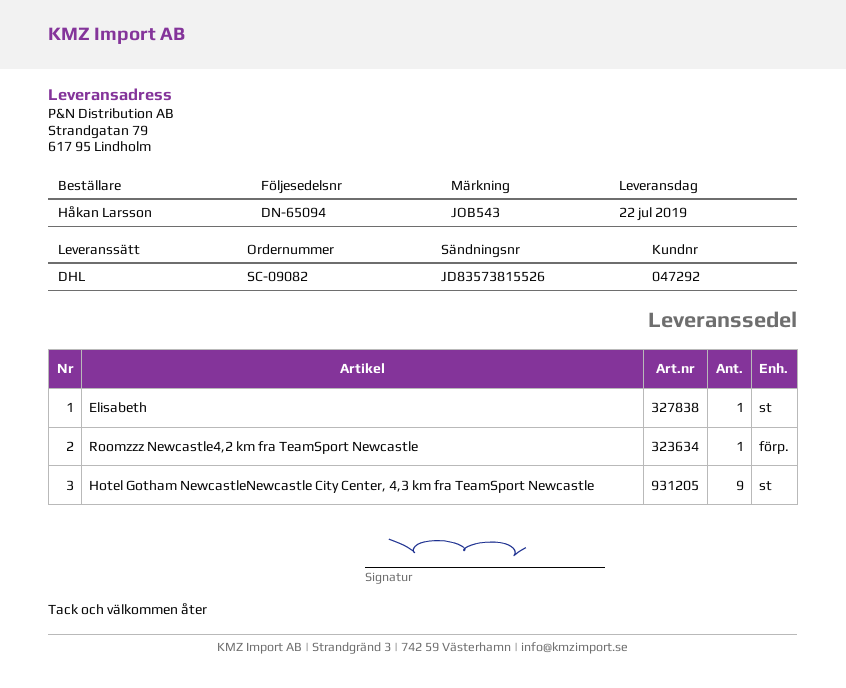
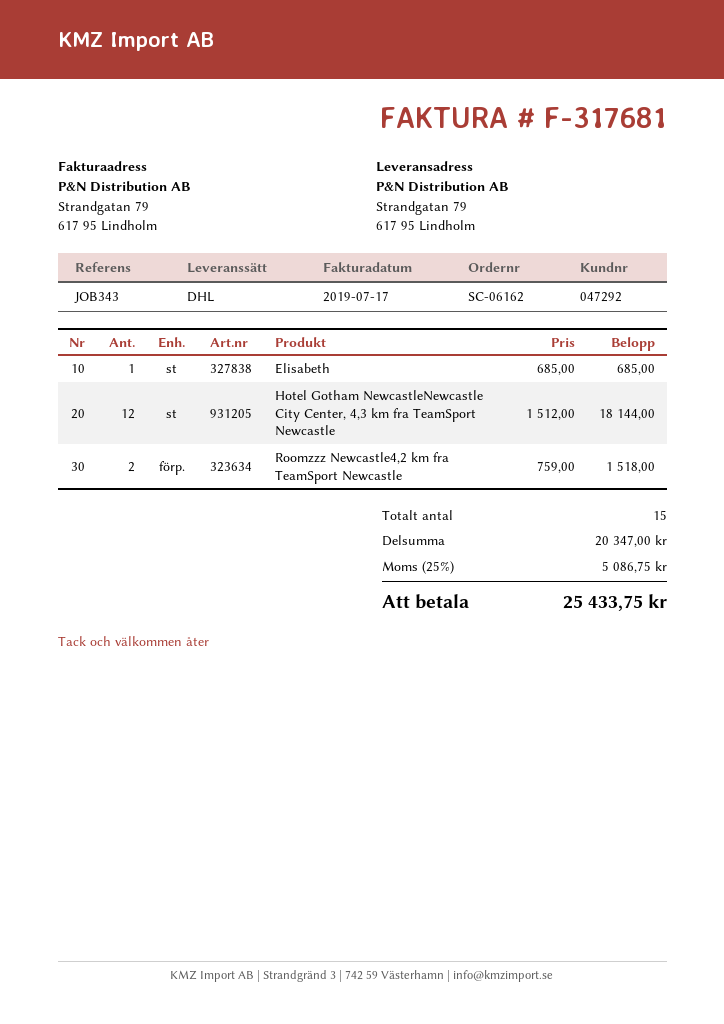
order number: SC-09082 -> SC-06162
reference: JOB543 -> JOB343
Roomzzz Newcastle4,2 km fra TeamSport Newcastle: 1 -> 2
Hotel Gotham NewcastleNewcastle City Center, 4,3 km fra TeamSport Newcastle: 9 -> 12

